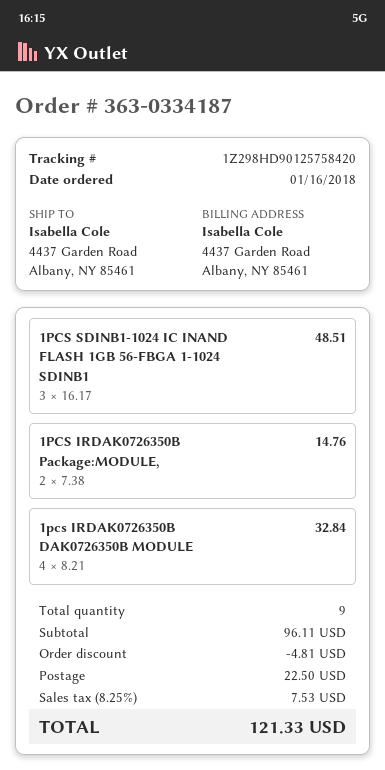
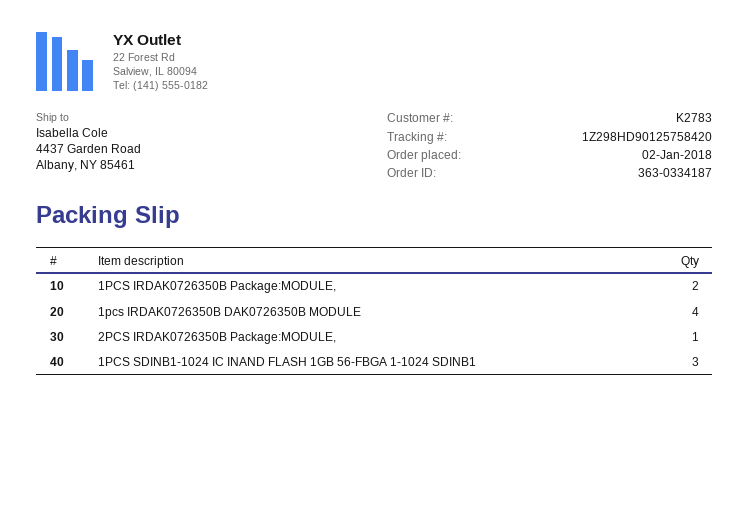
order date: 2018-01-16 -> 2018-01-02
2PCS IRDAK0726350B Package:MODULE,: none -> 1

